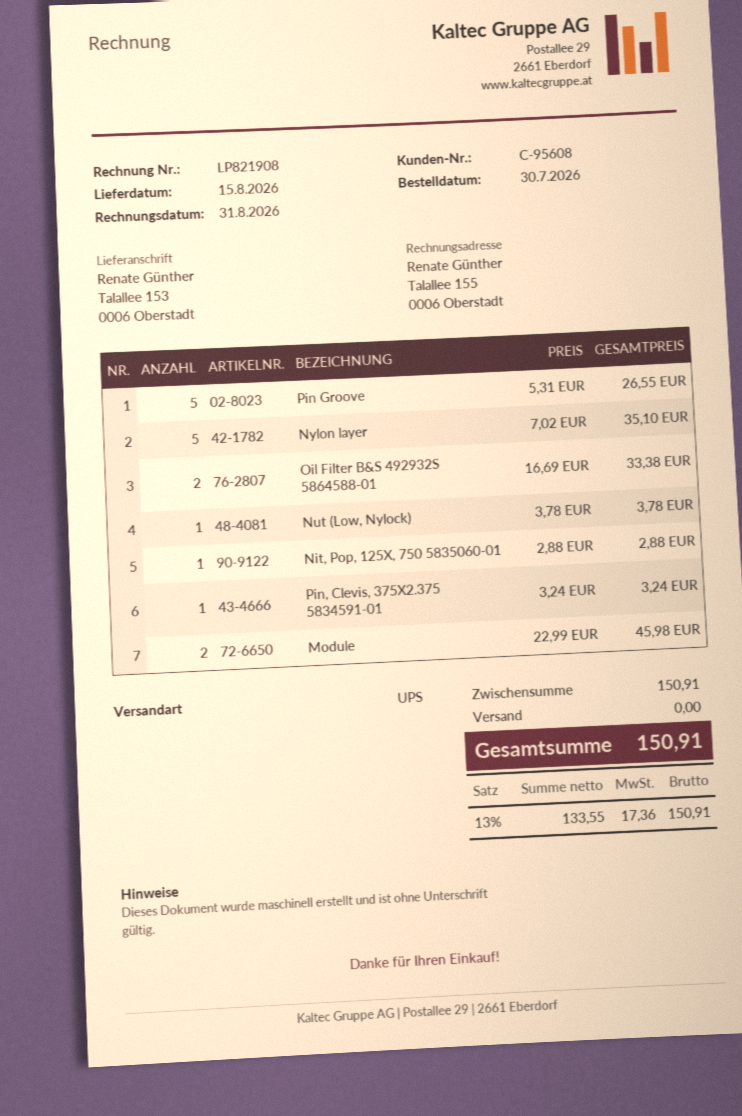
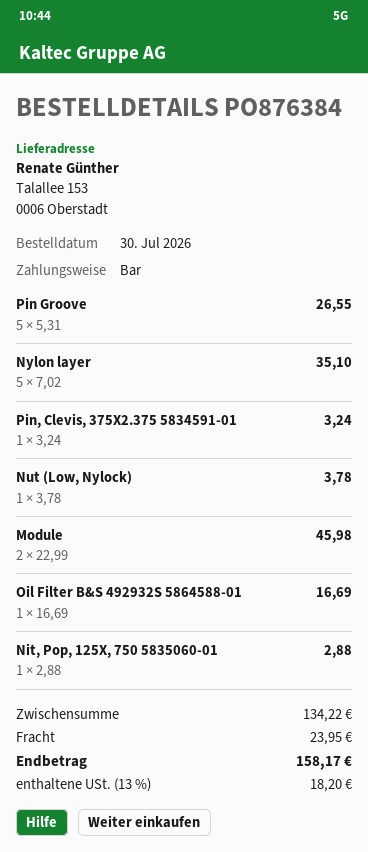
Oil Filter B&S 492932S 5864588-01: 2 x 16.69 = 33.38 -> 1 x 16.69 = 16.69
subtotal: 150.91 -> 134.22
shipping: 0.00 -> 23.95
tax: 13% = 17.36 -> 13% = 18.20
total: 150.91 -> 158.17

